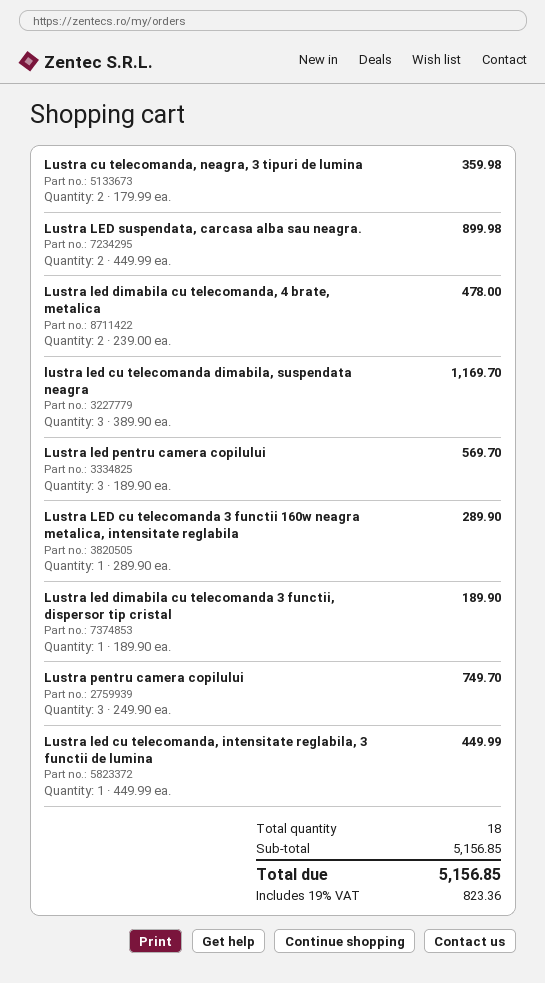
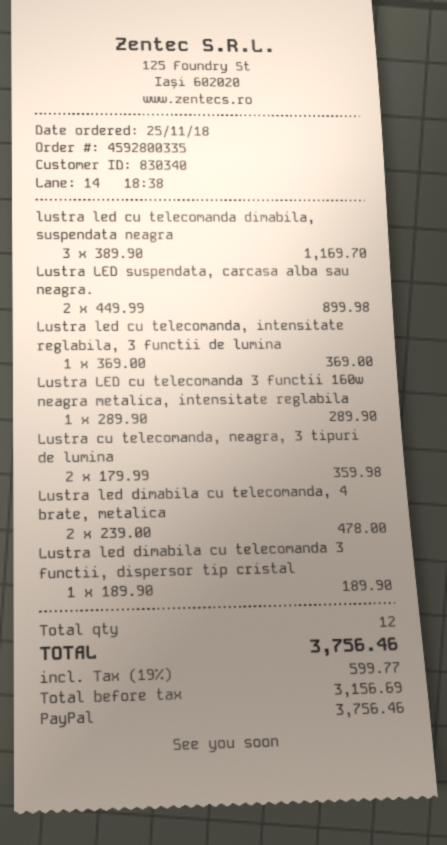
Lustra led pentru camera copilului: 3 x 189.90 = 569.70 -> none
Lustra pentru camera copilului: 3 x 249.90 = 749.70 -> none
Lustra led cu telecomanda, intensitate reglabila, 3 functii de lumina: 1 x 449.99 = 449.99 -> 1 x 369.00 = 369.00
total quantity: 18 -> 12
tax: 19% = 823.36 -> 19% = 599.77
total: 5156.85 -> 3756.46

